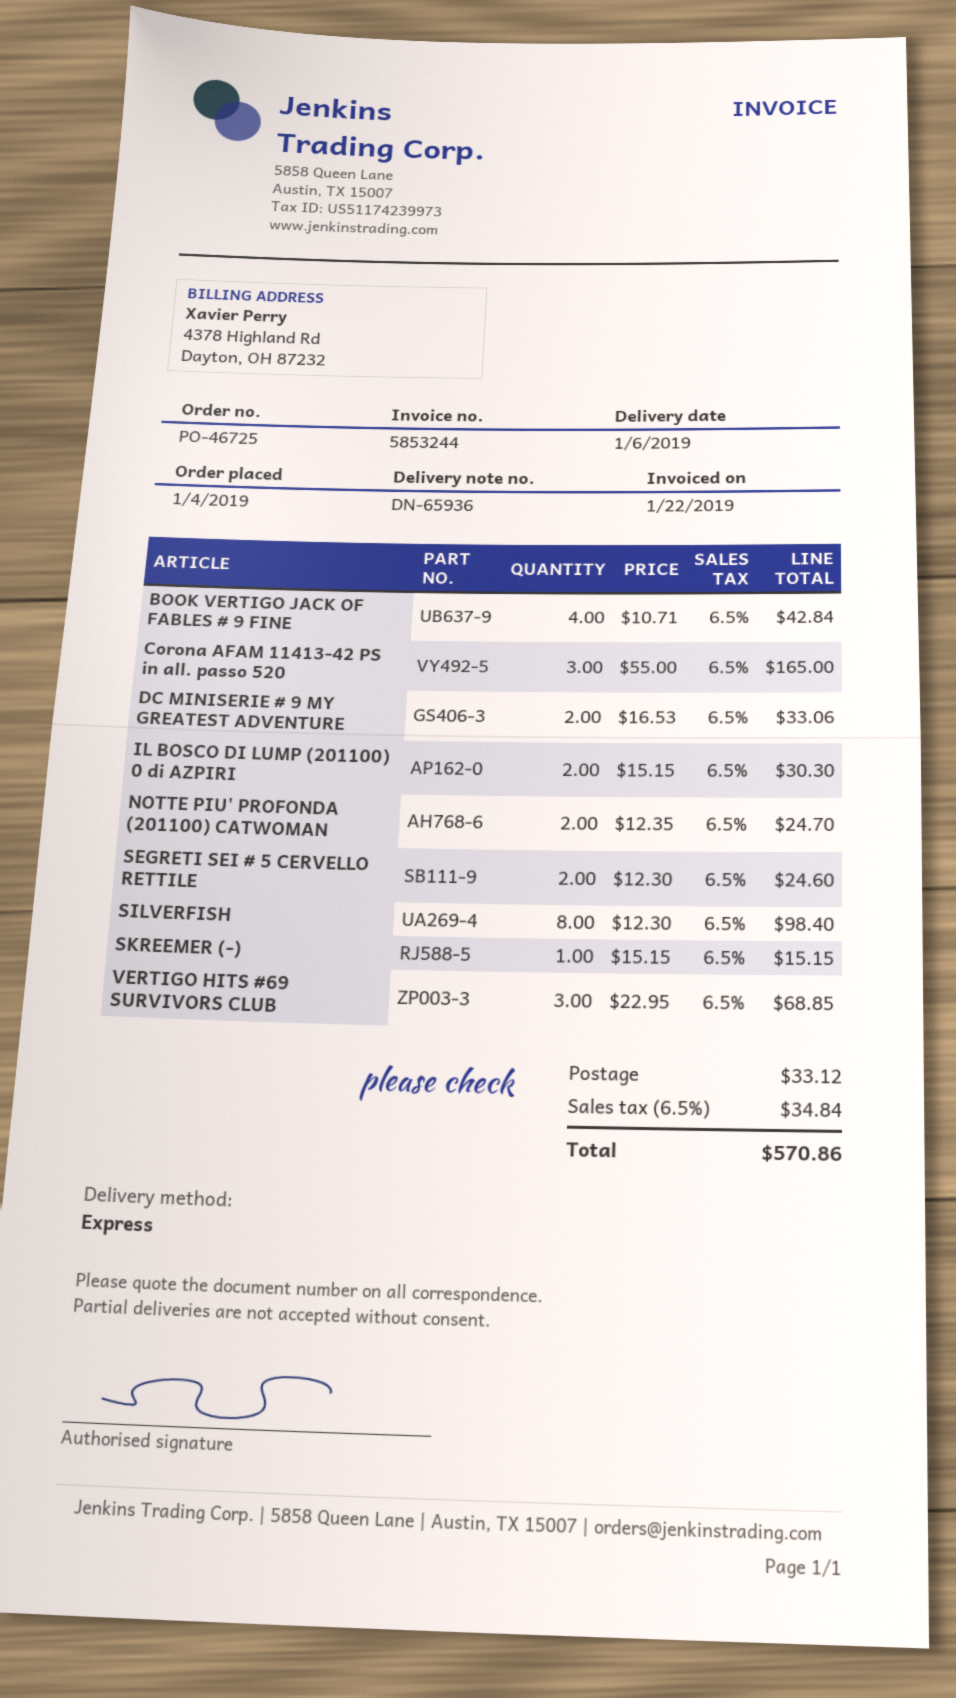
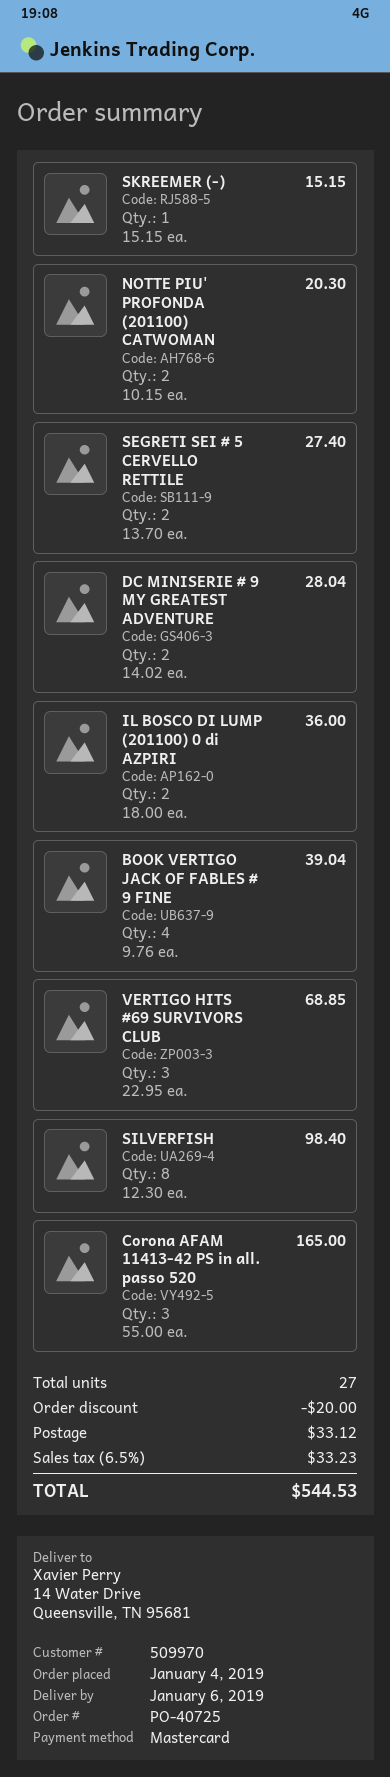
order number: PO-46725 -> PO-40725
BOOK VERTIGO JACK OF FABLES # 9 FINE: 4 x 10.71 = 42.84 -> 4 x 9.76 = 39.04
DC MINISERIE # 9 MY GREATEST ADVENTURE: 2 x 16.53 = 33.06 -> 2 x 14.02 = 28.04
IL BOSCO DI LUMP (201100) 0 di AZPIRI: 2 x 15.15 = 30.30 -> 2 x 18.00 = 36.00
NOTTE PIU' PROFONDA (201100) CATWOMAN: 2 x 12.35 = 24.70 -> 2 x 10.15 = 20.30
SEGRETI SEI # 5 CERVELLO RETTILE: 2 x 12.30 = 24.60 -> 2 x 13.70 = 27.40
discount: none -> 20.00
tax: 6.5% = 34.84 -> 6.5% = 33.23
total: 570.86 -> 544.53

